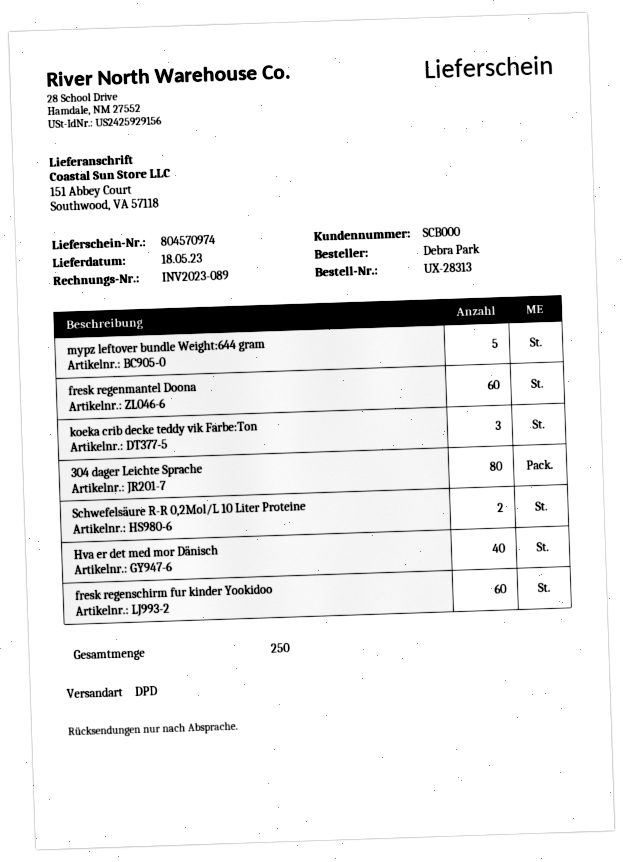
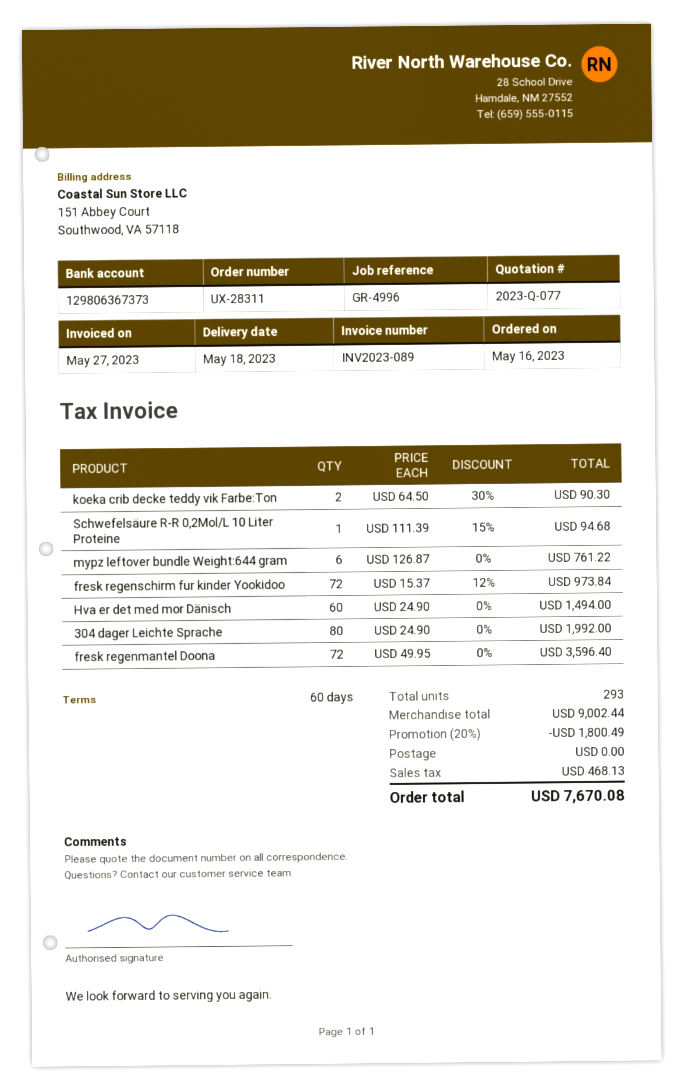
order number: UX-28313 -> UX-28311
mypz leftover bundle Weight:644 gram: 5 -> 6
fresk regenmantel Doona: 60 -> 72
koeka crib decke teddy vik Farbe:Ton: 3 -> 2
Schwefelsäure R-R 0,2Mol/L 10 Liter Proteine: 2 -> 1
Hva er det med mor Dänisch: 40 -> 60
fresk regenschirm fur kinder Yookidoo: 60 -> 72
total quantity: 250 -> 293

